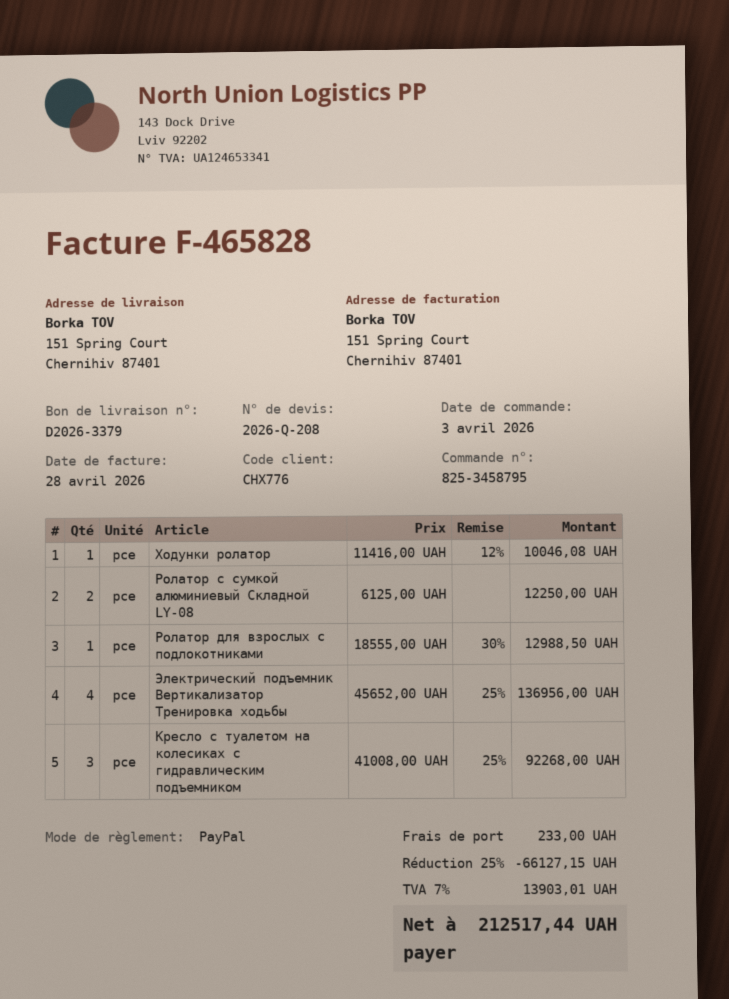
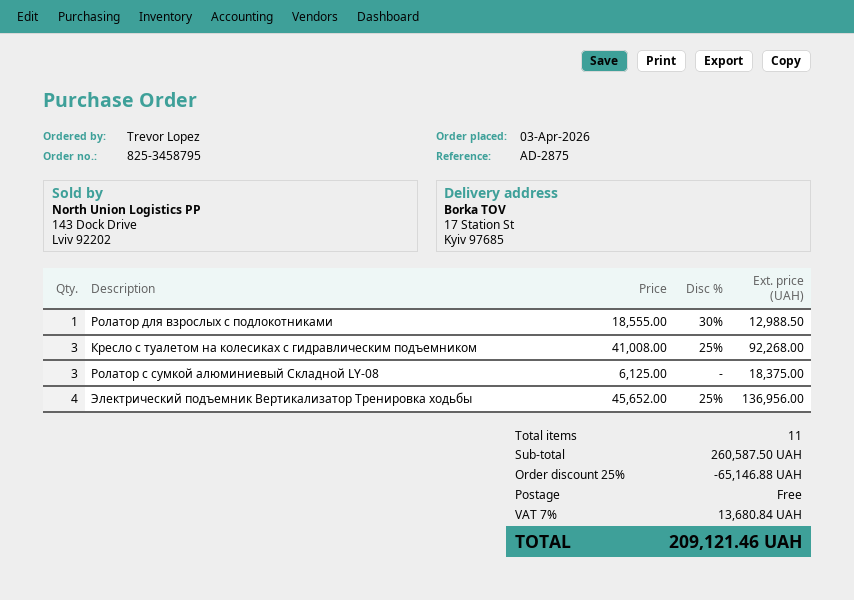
ship to: 151 Spring Court, Chernihiv 87401 -> 17 Station St, Kyiv 97685
Ходунки ролатор: 1 x 11416.00 - 12% = 10046.08 -> none
Ролатор с сумкой алюминиевый Складной LY-08: 2 x 6125.00 = 12250.00 -> 3 x 6125.00 = 18375.00
discount: 25% = 66127.15 -> 25% = 65146.88
shipping: 233.00 -> 0.00
tax: 7% = 13903.01 -> 7% = 13680.84
total: 212517.44 -> 209121.46

